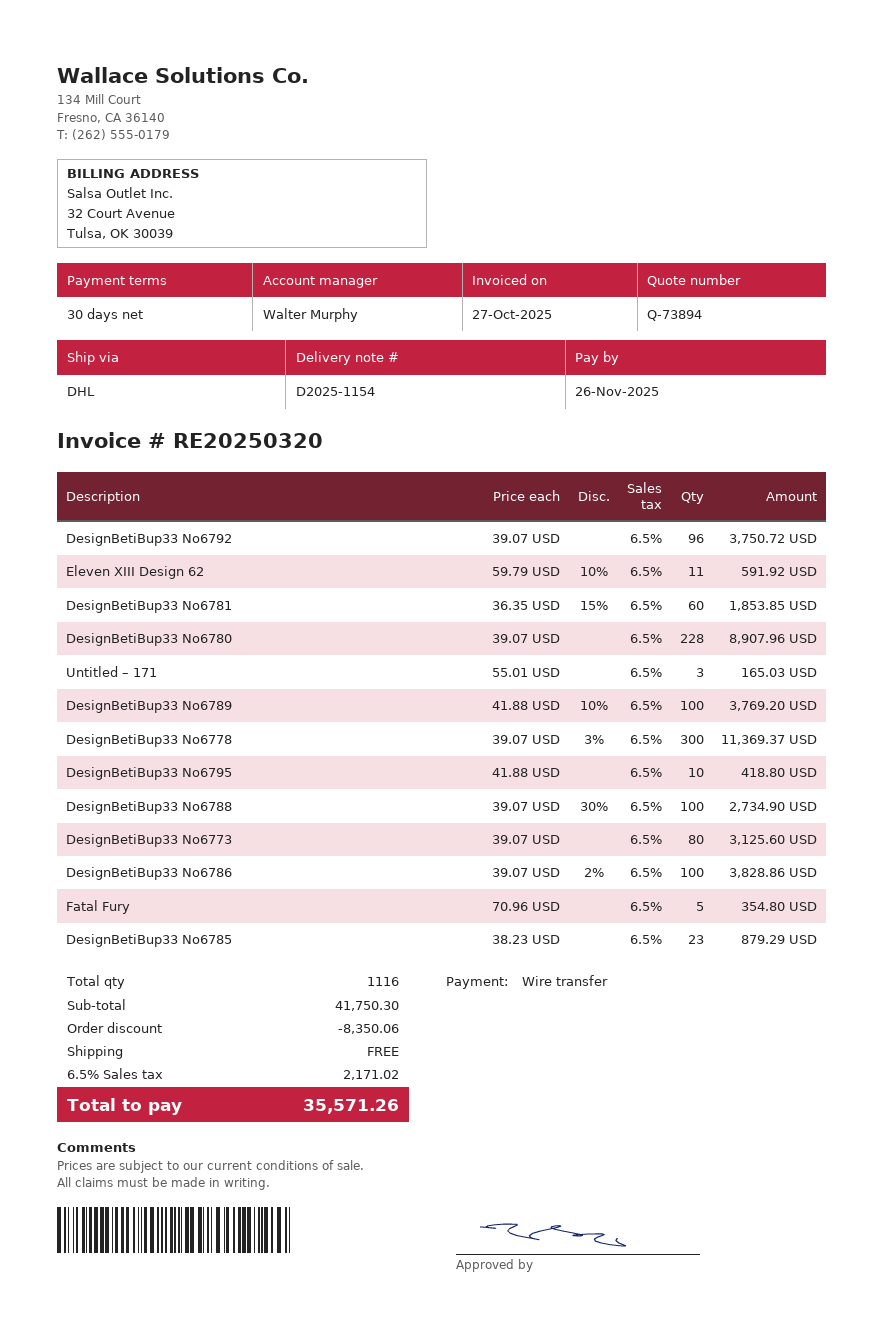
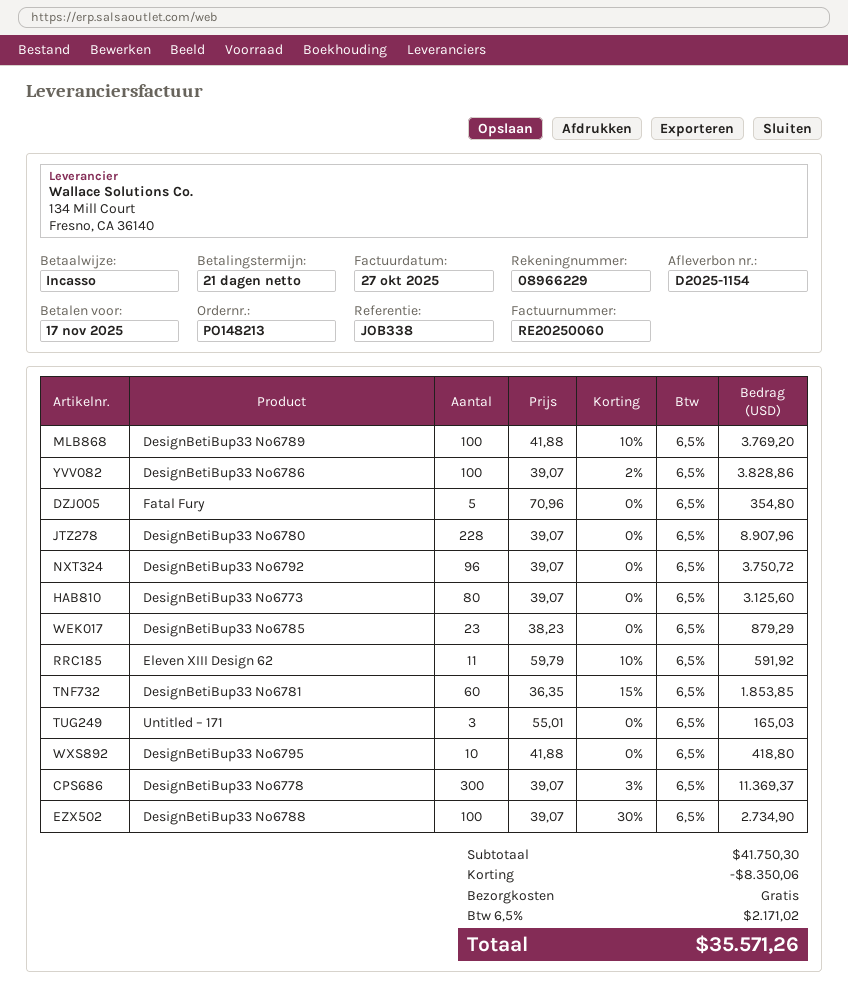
invoice number: RE20250320 -> RE20250060
payment terms: 30 days -> 21 days
due date: 2025-11-26 -> 2025-11-17
payment method: bank transfer -> direct debit

